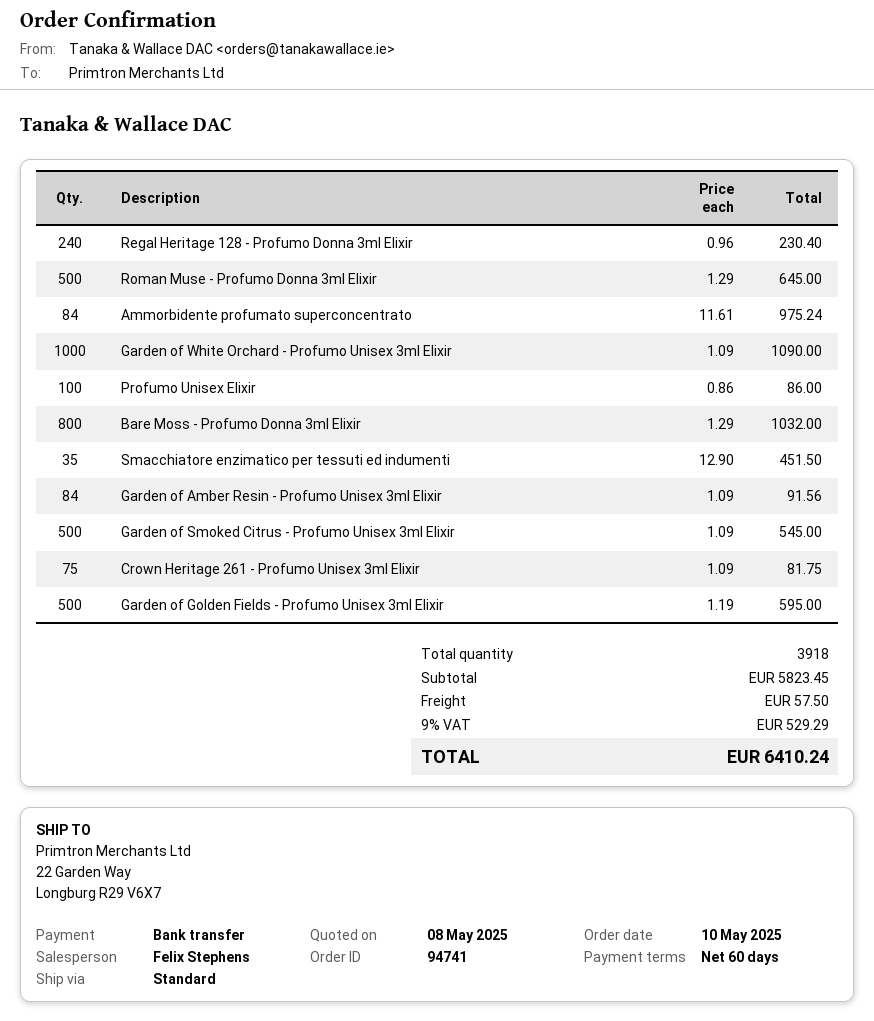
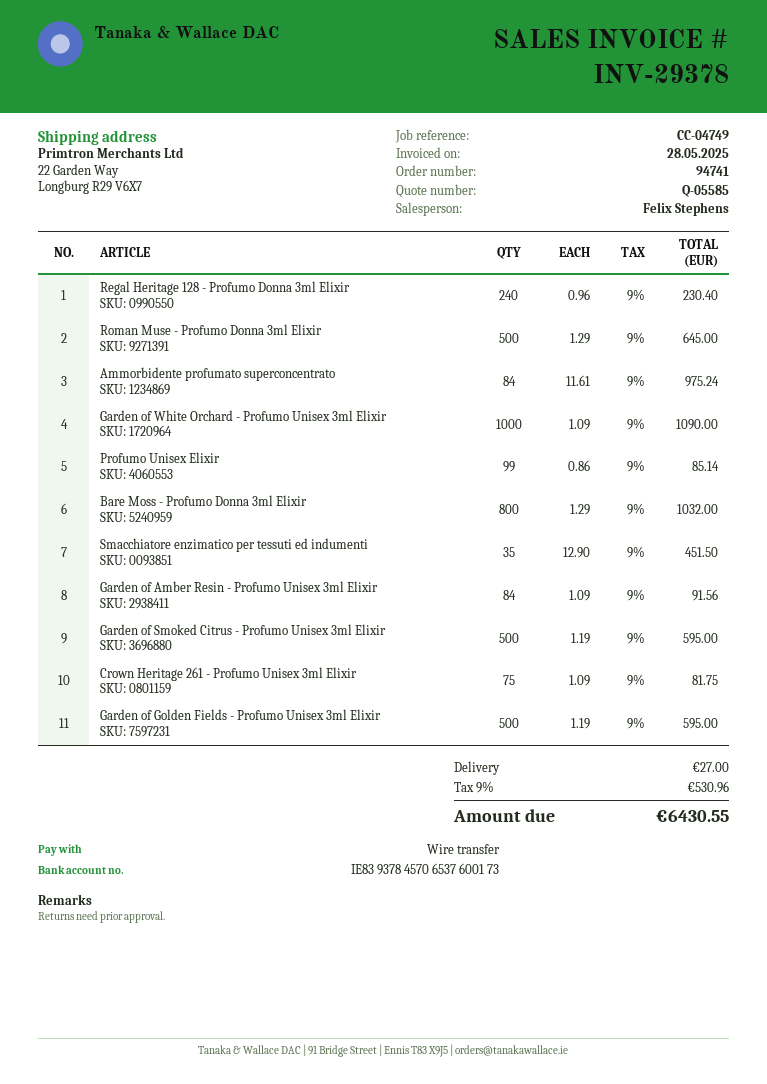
Profumo Unisex Elixir: 100 x 0.86 = 86.00 -> 99 x 0.86 = 85.14
Garden of Smoked Citrus - Profumo Unisex 3ml Elixir: 500 x 1.09 = 545.00 -> 500 x 1.19 = 595.00
shipping: 57.50 -> 27.00
tax: 9% = 529.29 -> 9% = 530.96
total: 6410.24 -> 6430.55

